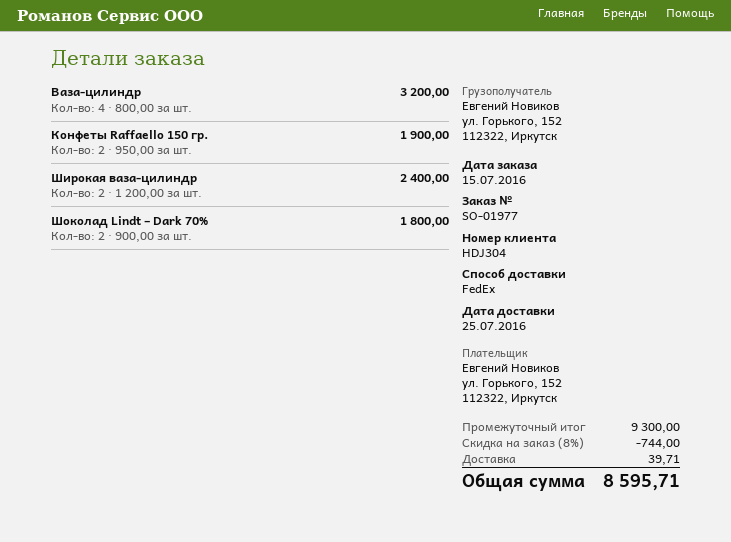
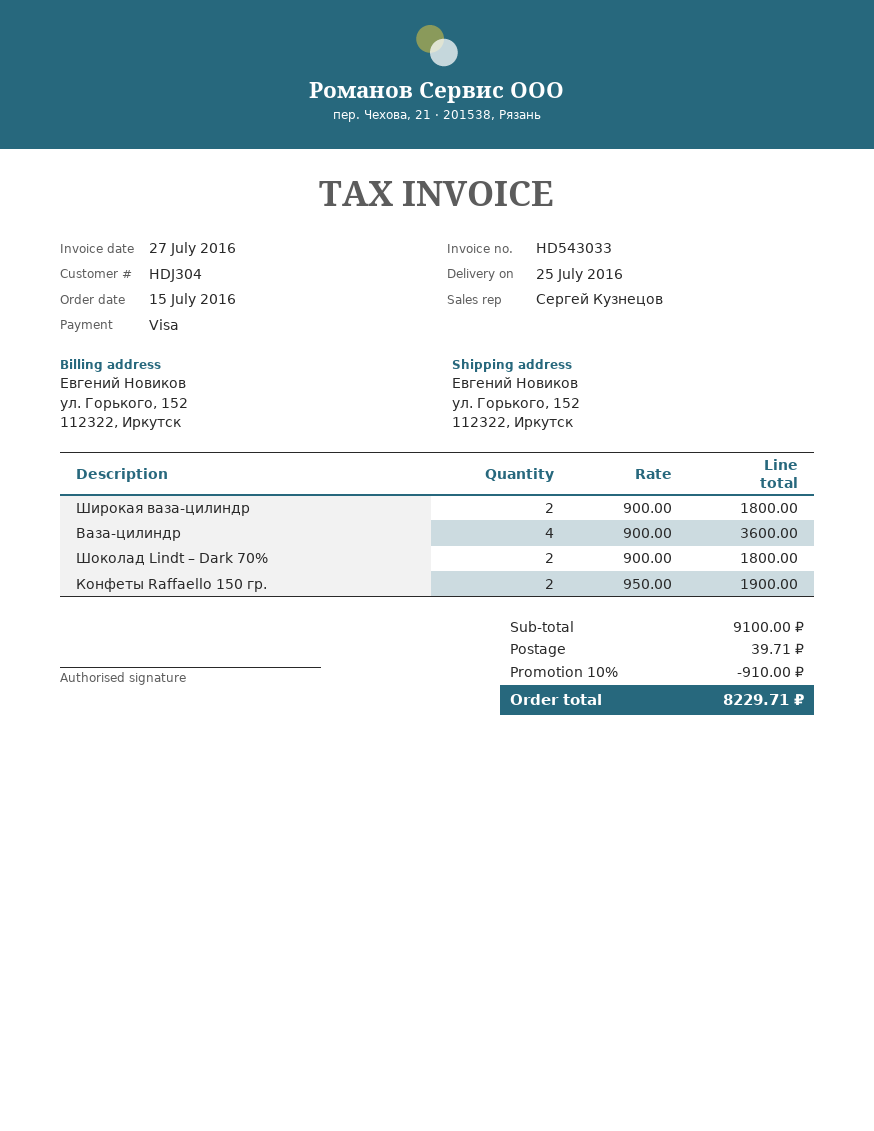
Ваза-цилиндр: 4 x 800.00 = 3200.00 -> 4 x 900.00 = 3600.00
Широкая ваза-цилиндр: 2 x 1200.00 = 2400.00 -> 2 x 900.00 = 1800.00
subtotal: 9300.00 -> 9100.00
discount: 8% = 744.00 -> 10% = 910.00
total: 8595.71 -> 8229.71

